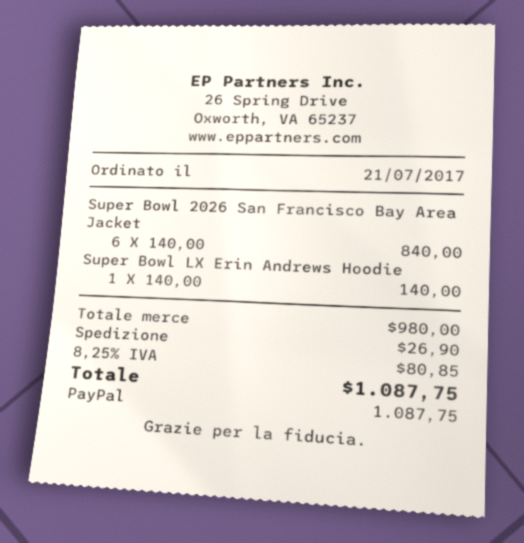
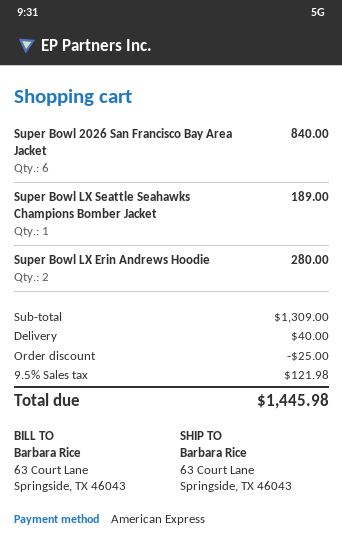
payment method: PayPal -> American Express
Super Bowl LX Erin Andrews Hoodie: 1 for 140.00 -> 2 for 280.00
Super Bowl LX Seattle Seahawks Champions Bomber Jacket: none -> 1 for 189.00
subtotal: 980.00 -> 1309.00
discount: none -> 25.00
shipping: 26.90 -> 40.00
tax: 8.25% = 80.85 -> 9.5% = 121.98
total: 1087.75 -> 1445.98

